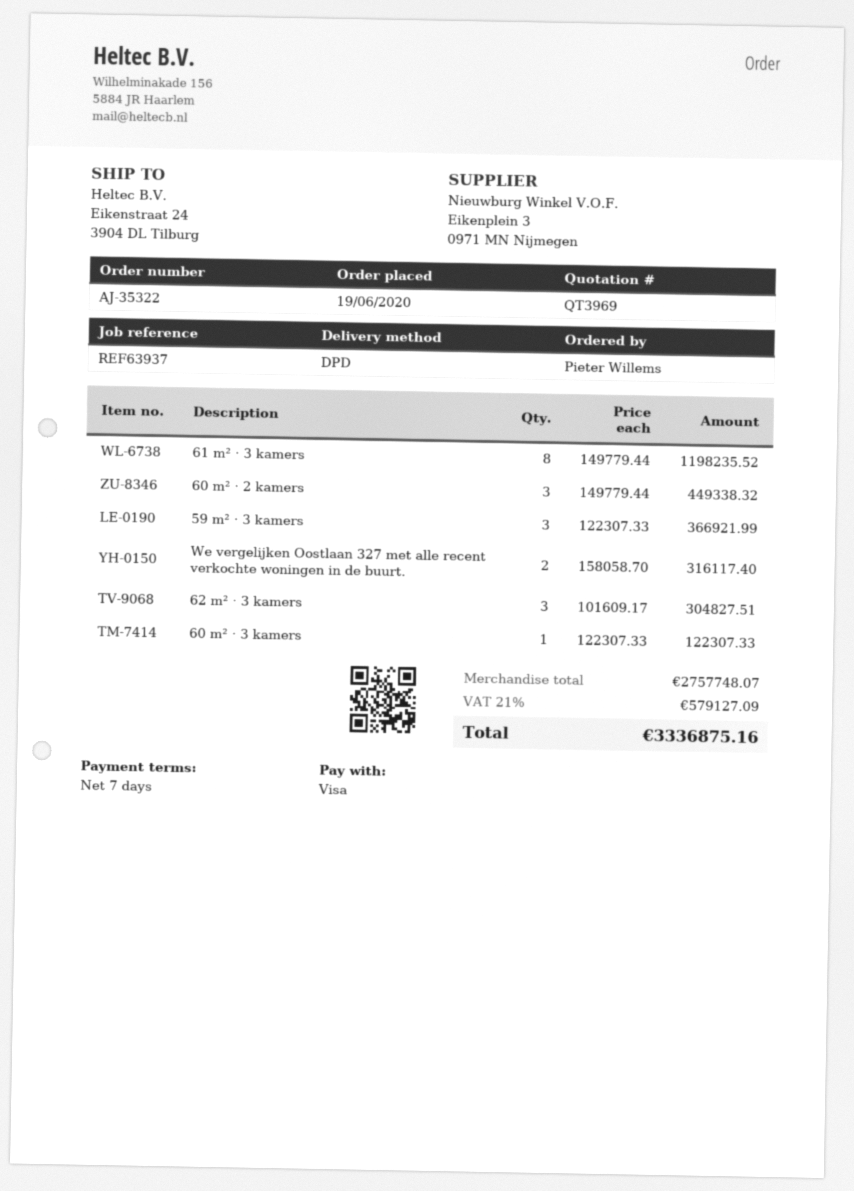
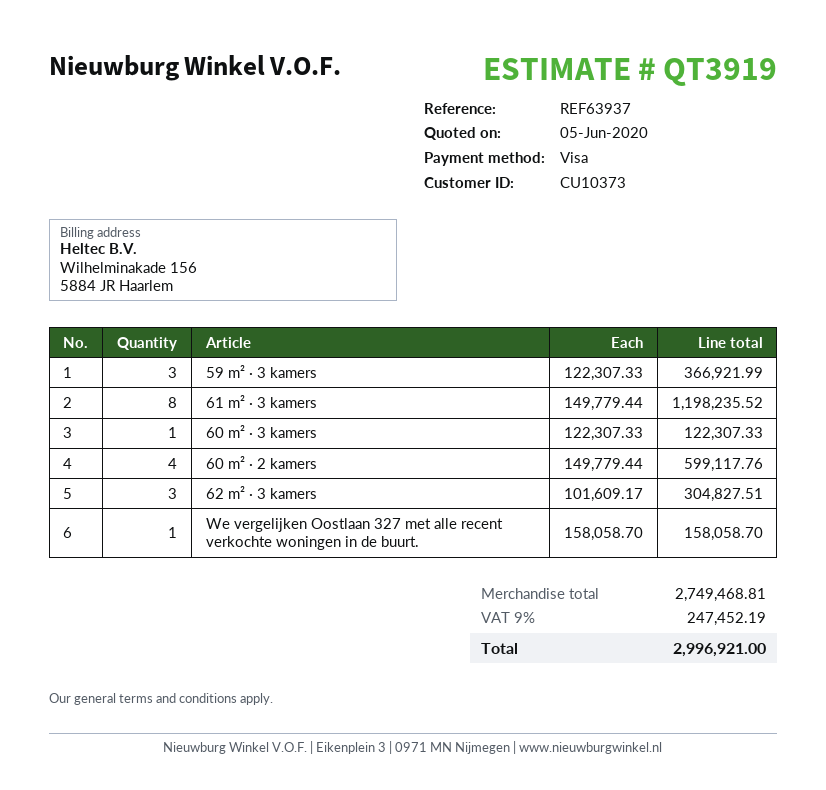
quote number: QT3969 -> QT3919
60 m² · 2 kamers: 3 x 149779.44 = 449338.32 -> 4 x 149779.44 = 599117.76
We vergelijken Oostlaan 327 met alle recent verkochte woningen in de buurt.: 2 x 158058.70 = 316117.40 -> 1 x 158058.70 = 158058.70
subtotal: 2757748.07 -> 2749468.81
tax: 21% = 579127.09 -> 9% = 247452.19
total: 3336875.16 -> 2996921.00

